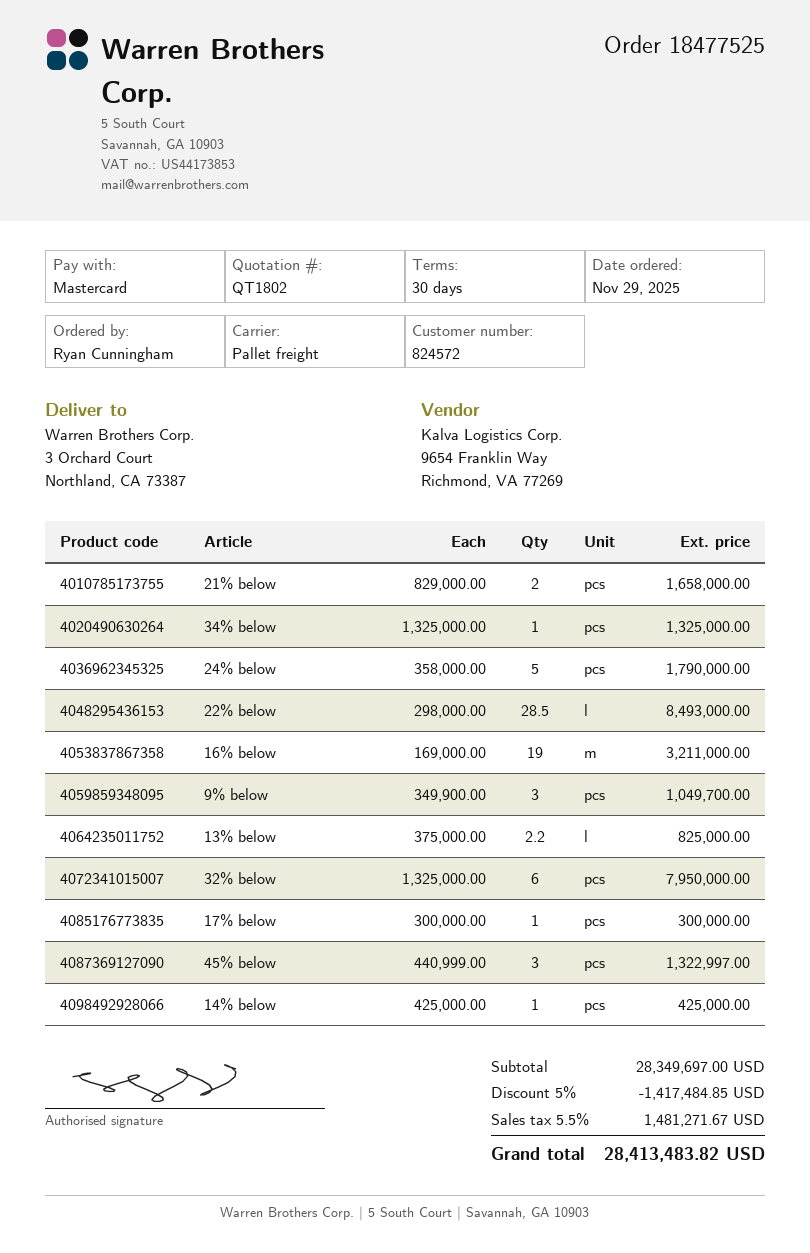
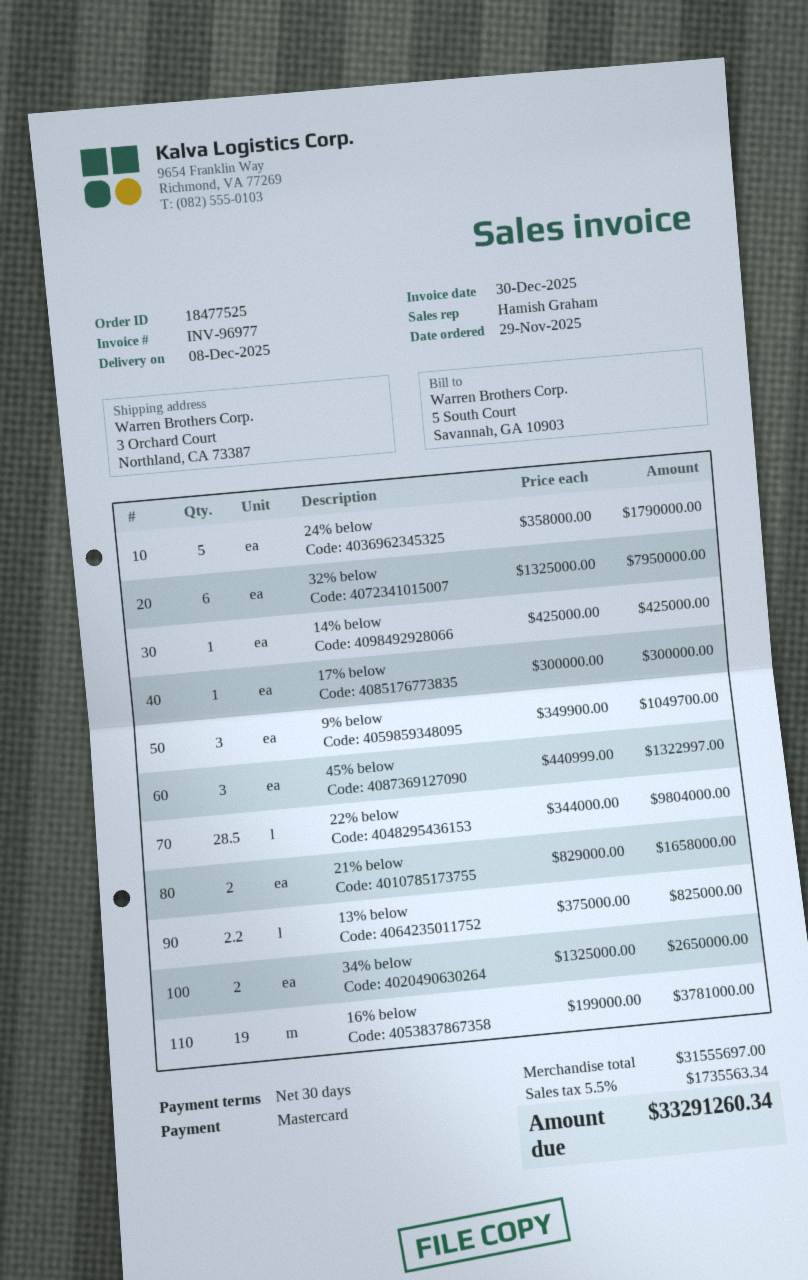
34% below: 1 x 1325000.00 = 1325000.00 -> 2 x 1325000.00 = 2650000.00
22% below: 28.5 x 298000.00 = 8493000.00 -> 28.5 x 344000.00 = 9804000.00
16% below: 19 x 169000.00 = 3211000.00 -> 19 x 199000.00 = 3781000.00
subtotal: 28349697.00 -> 31555697.00
discount: 5% = 1417484.85 -> none
tax: 5.5% = 1481271.67 -> 5.5% = 1735563.34
total: 28413483.82 -> 33291260.34

